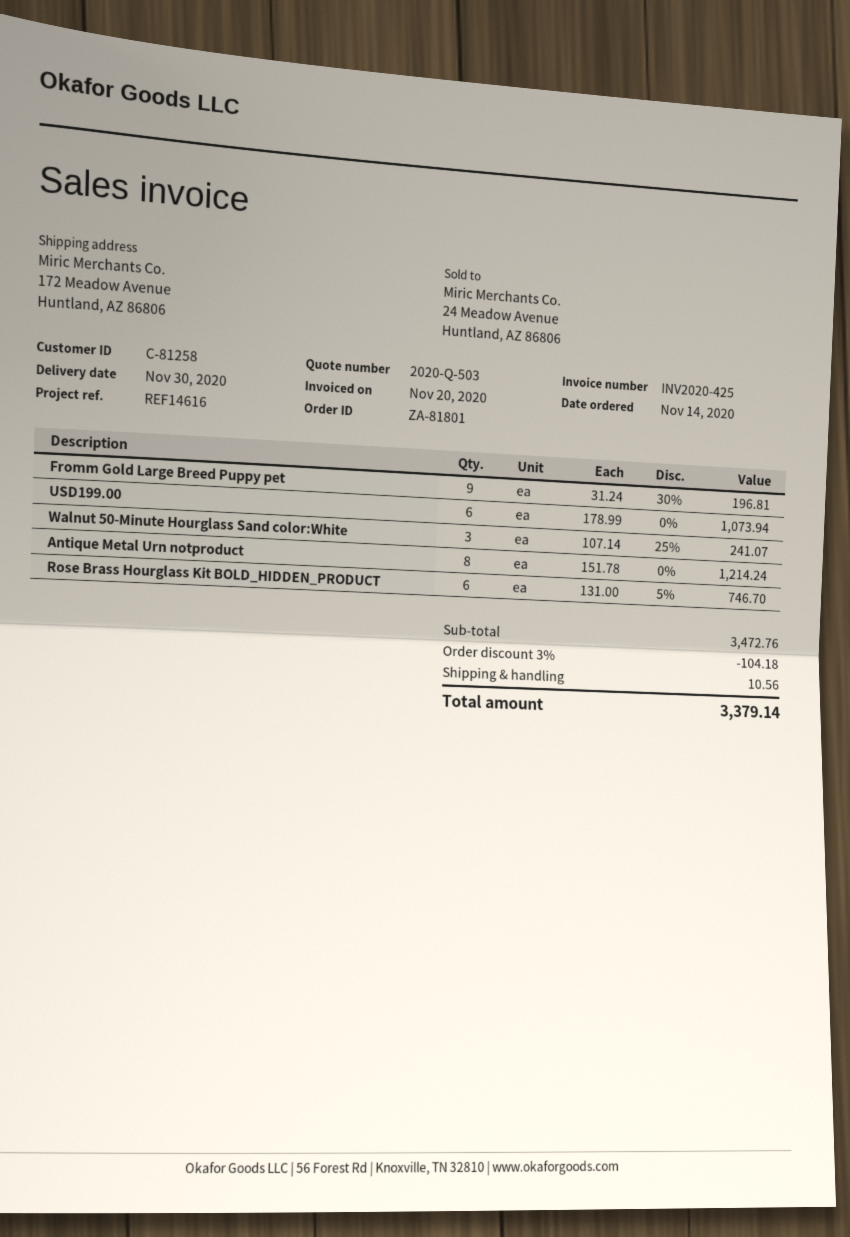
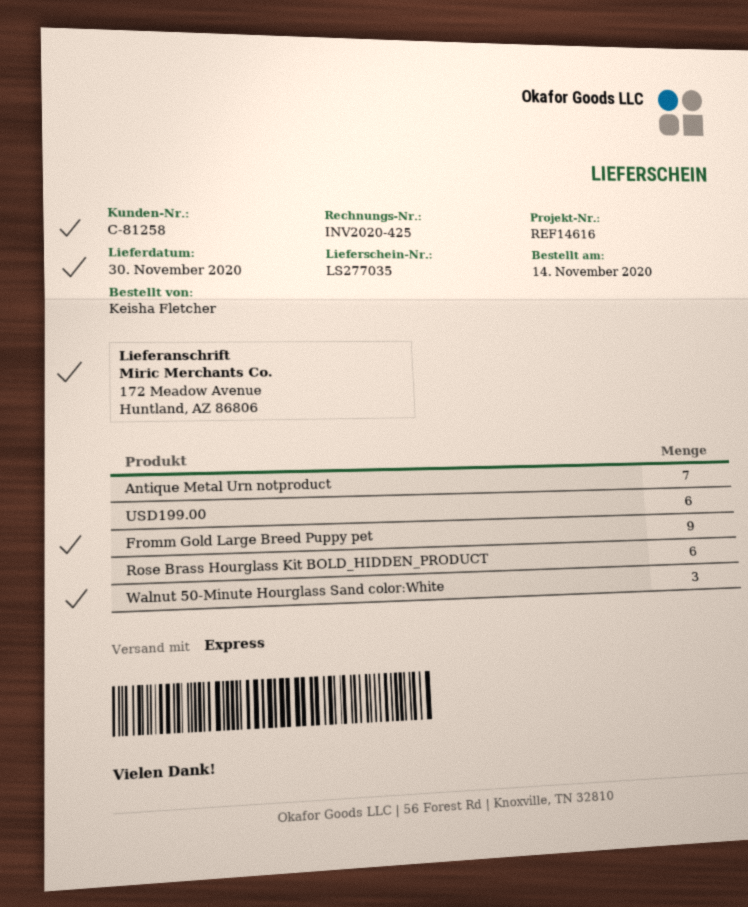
Antique Metal Urn notproduct: 8 -> 7

